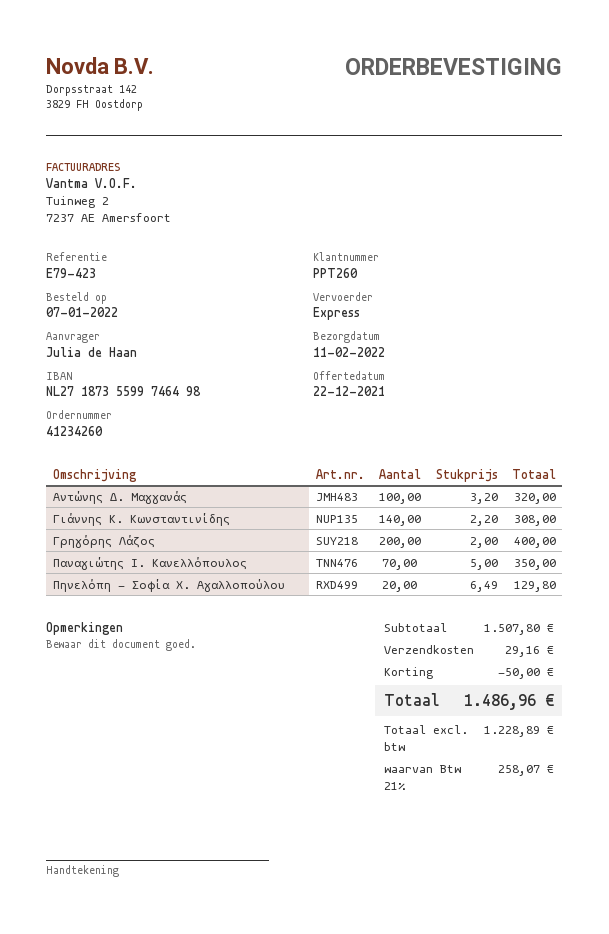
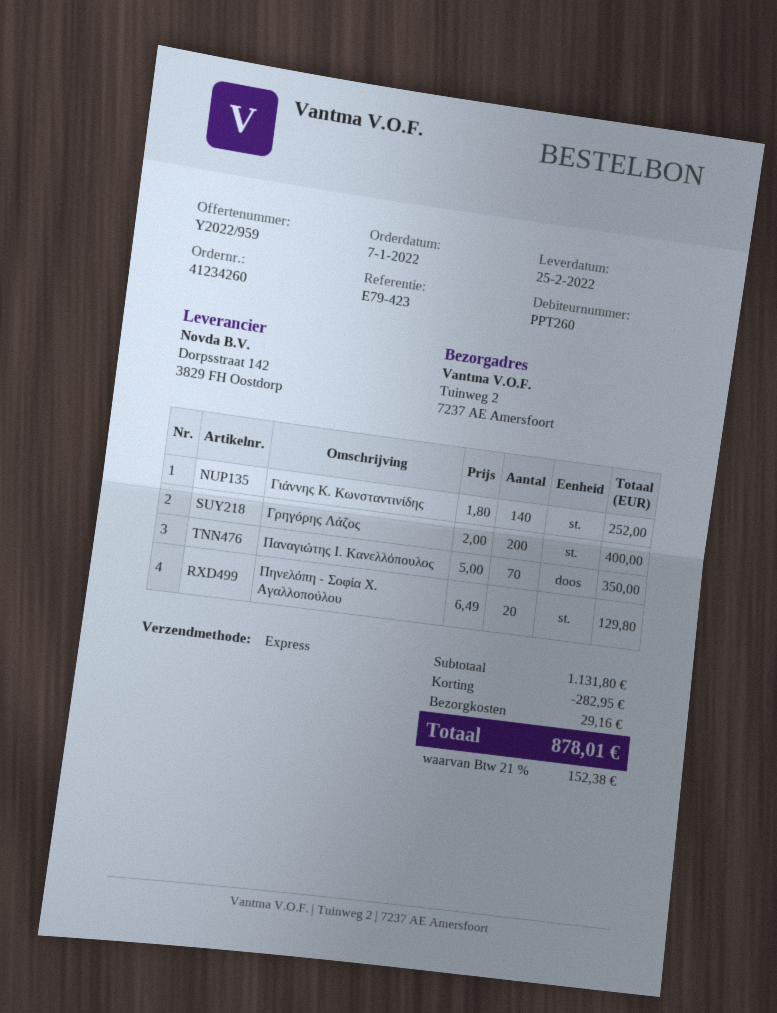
delivery date: 2022-02-11 -> 2022-02-25
Αντώνης Δ. Μαγγανάς: 100 x 3.20 = 320.00 -> none
Γιάννης Κ. Κωνσταντινίδης: 140 x 2.20 = 308.00 -> 140 x 1.80 = 252.00
subtotal: 1507.80 -> 1131.80
discount: 50.00 -> 282.95
tax: 21% = 258.07 -> 21% = 152.38
total: 1486.96 -> 878.01

